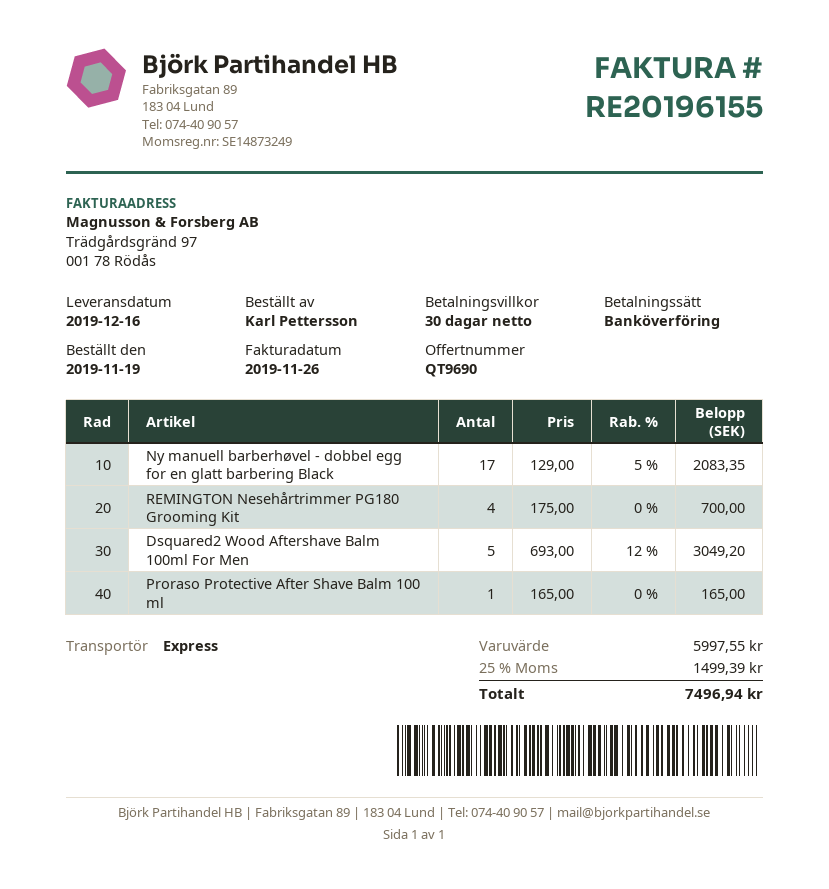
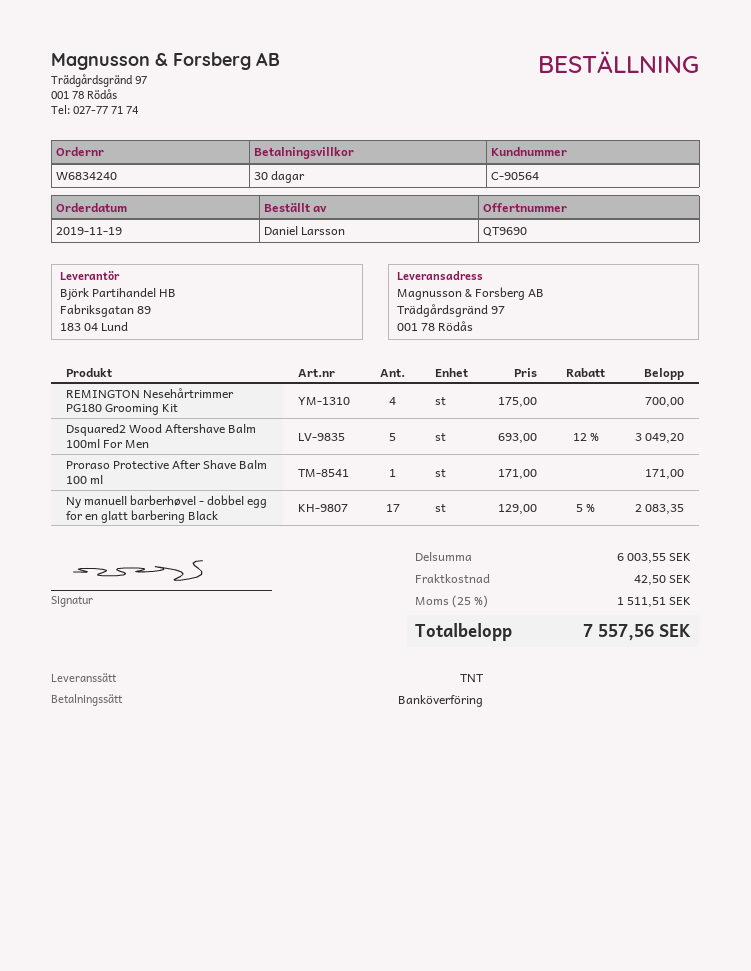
ordered by: Karl Pettersson -> Daniel Larsson
shipping method: express -> TNT
Proraso Protective After Shave Balm 100 ml: 1 x 165.00 = 165.00 -> 1 x 171.00 = 171.00
subtotal: 5997.55 -> 6003.55
shipping: none -> 42.50
tax: 25% = 1499.39 -> 25% = 1511.51
total: 7496.94 -> 7557.56

